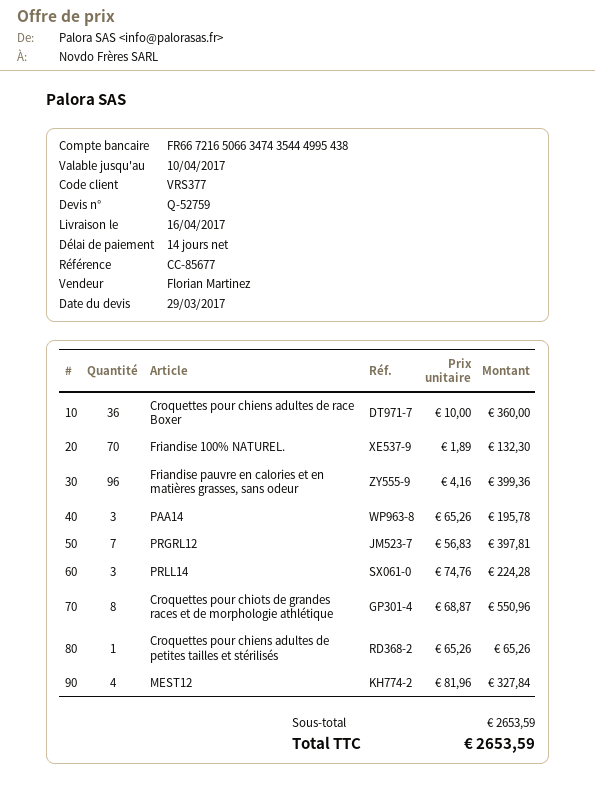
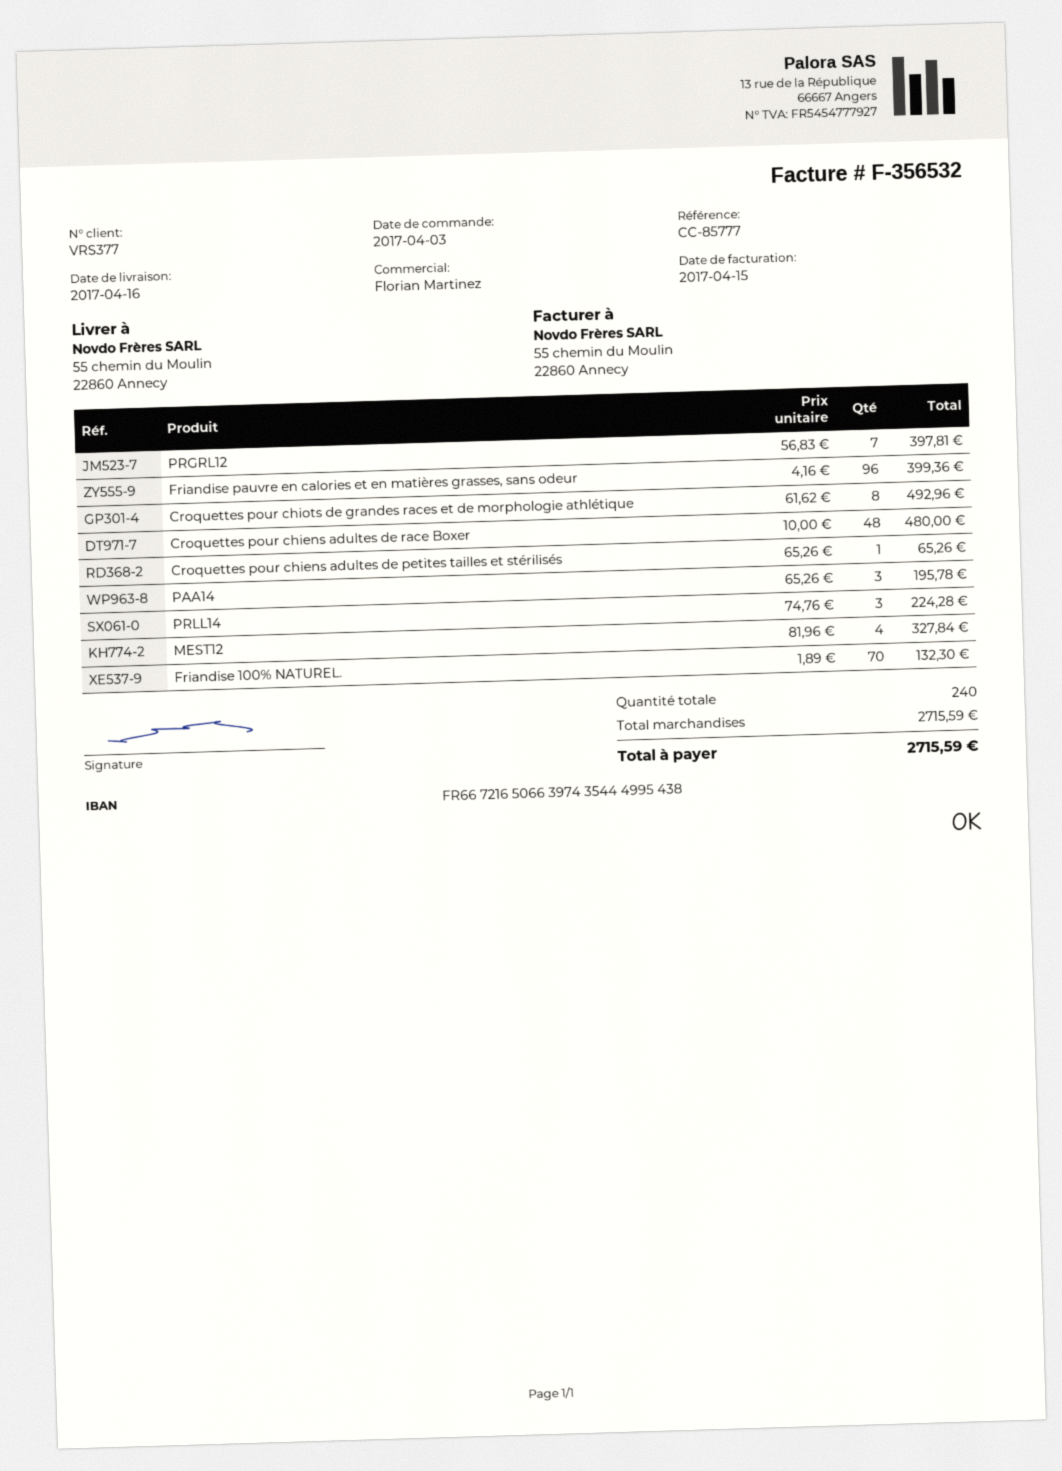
reference: CC-85677 -> CC-85777
bank account: FR6672165066347435444995438 -> FR6672165066397435444995438
Croquettes pour chiens adultes de race Boxer: 36 x 10.00 = 360.00 -> 48 x 10.00 = 480.00
Croquettes pour chiots de grandes races et de morphologie athlétique: 8 x 68.87 = 550.96 -> 8 x 61.62 = 492.96
subtotal: 2653.59 -> 2715.59
total: 2653.59 -> 2715.59

